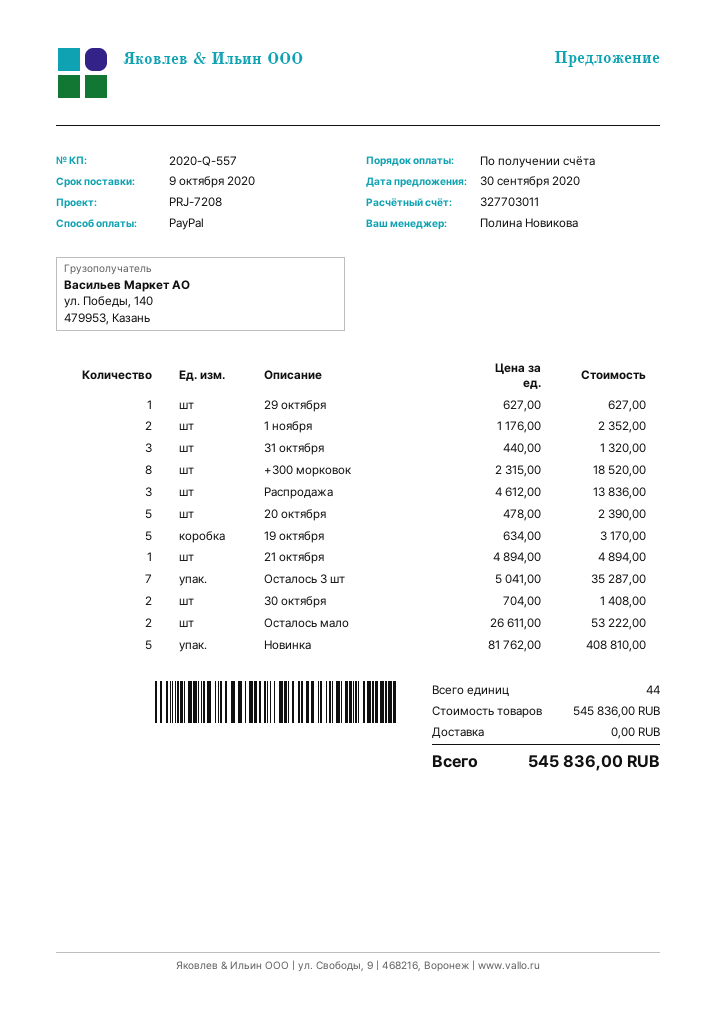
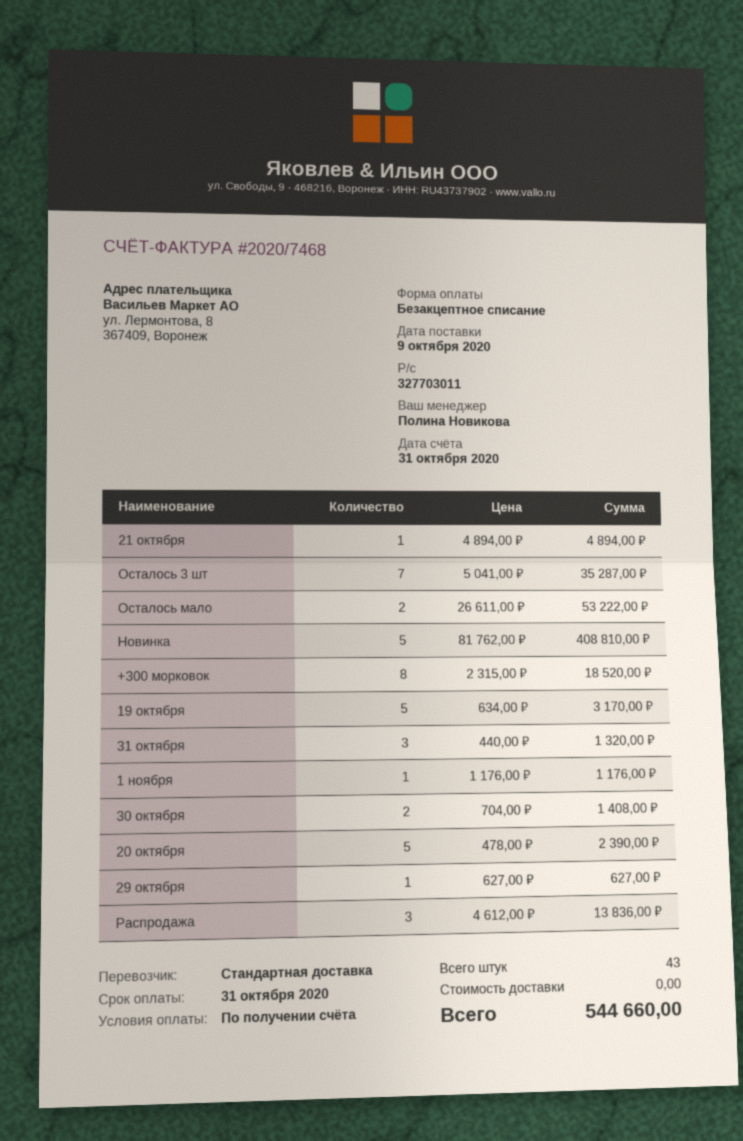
payment method: PayPal -> direct debit
1 ноября: 2 x 1176.00 = 2352.00 -> 1 x 1176.00 = 1176.00
total quantity: 44 -> 43
total: 545836.00 -> 544660.00

